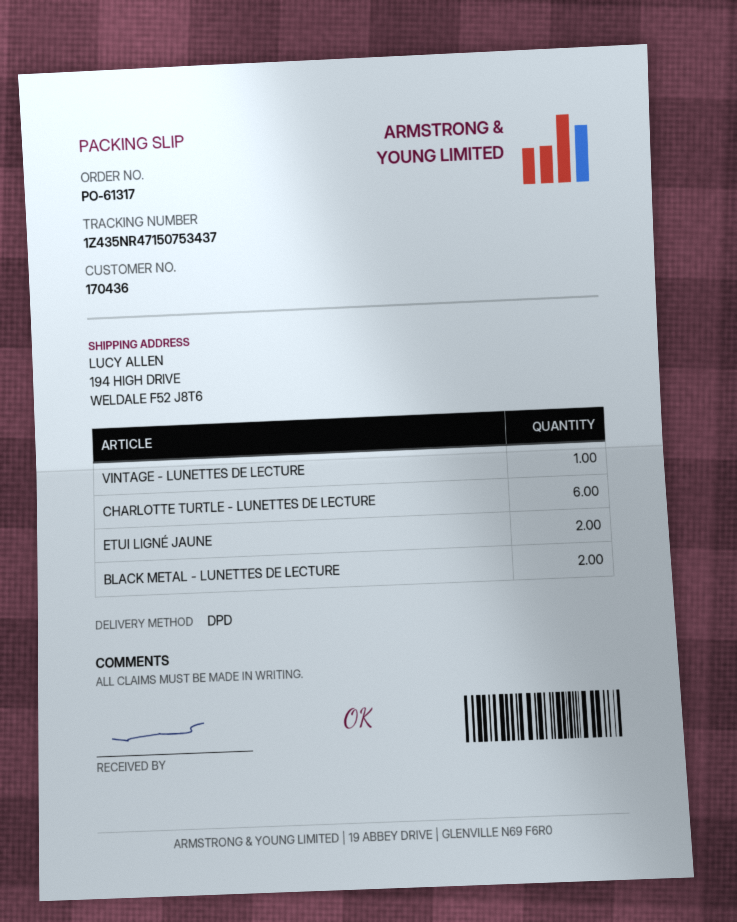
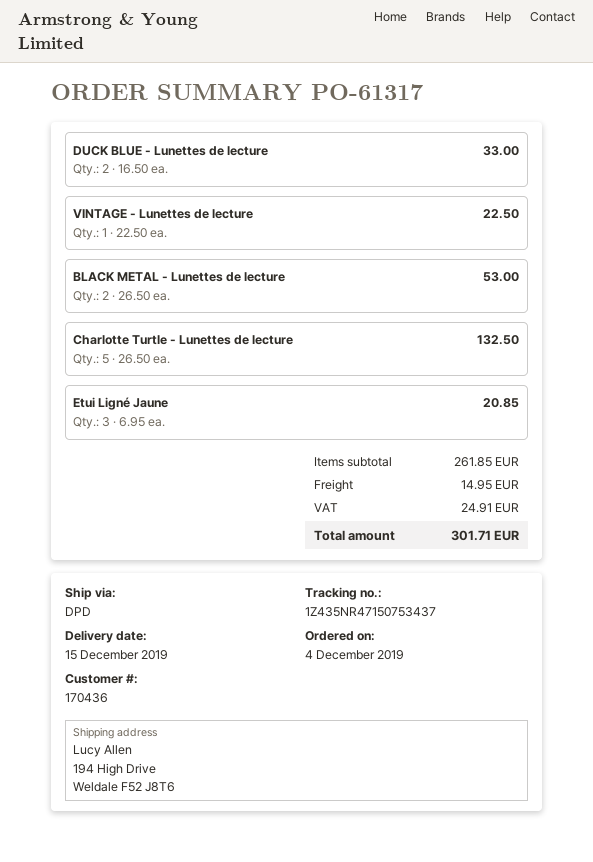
CHARLOTTE TURTLE - LUNETTES DE LECTURE: 6 -> 5
ETUI LIGNÉ JAUNE: 2 -> 3
DUCK BLUE - Lunettes de lecture: none -> 2

